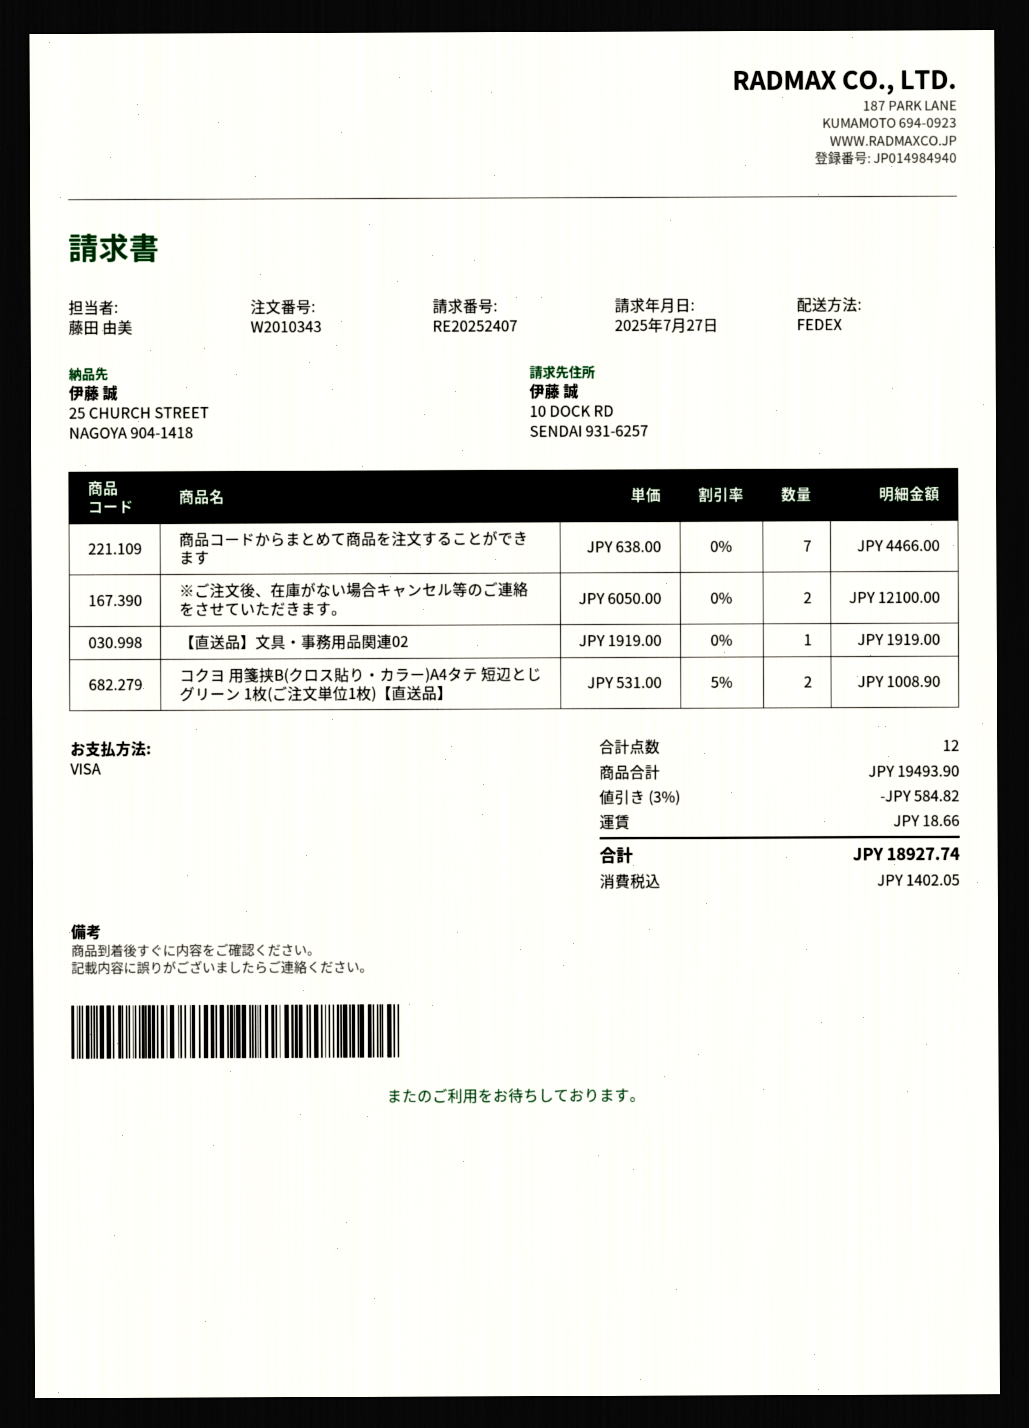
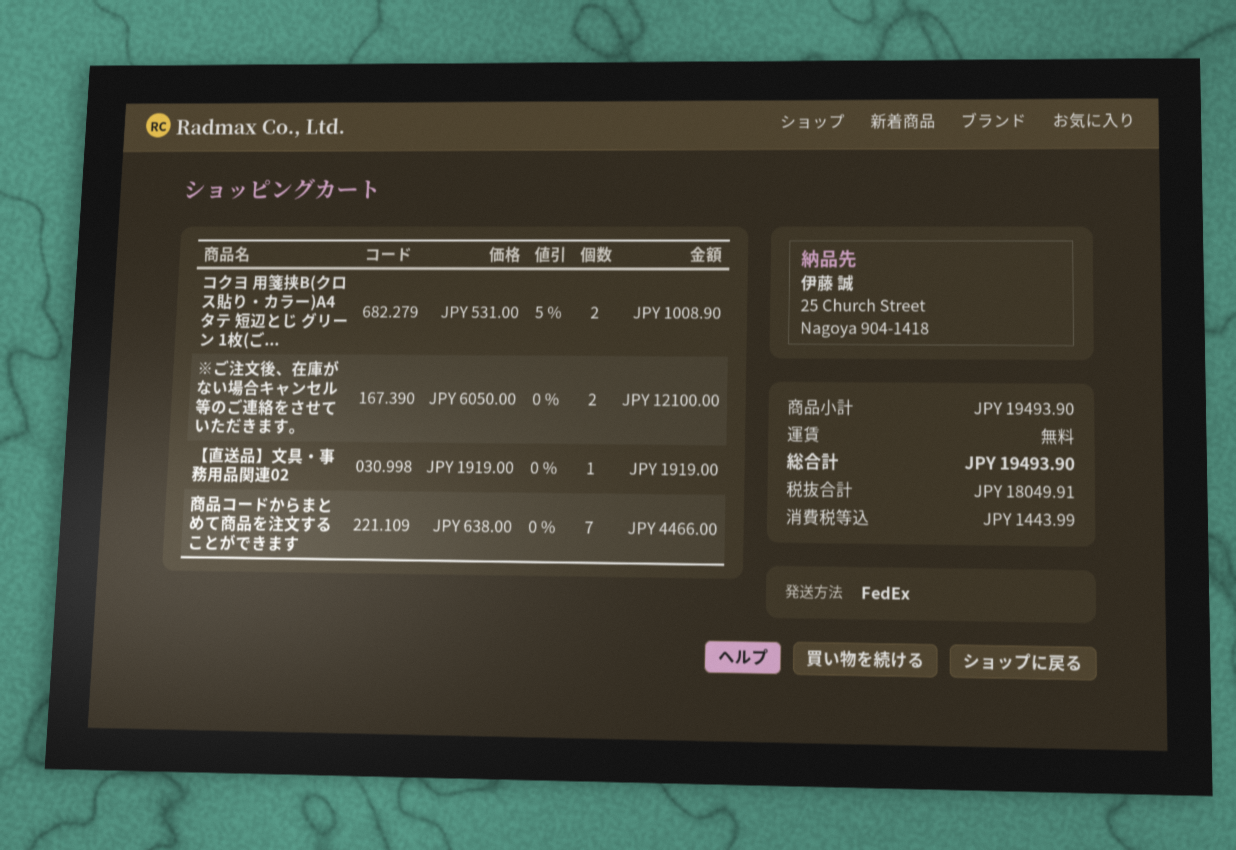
discount: 3% = 584.82 -> none
shipping: 18.66 -> 0.00
tax: 1402.05 -> 1443.99
total: 18927.74 -> 19493.90

